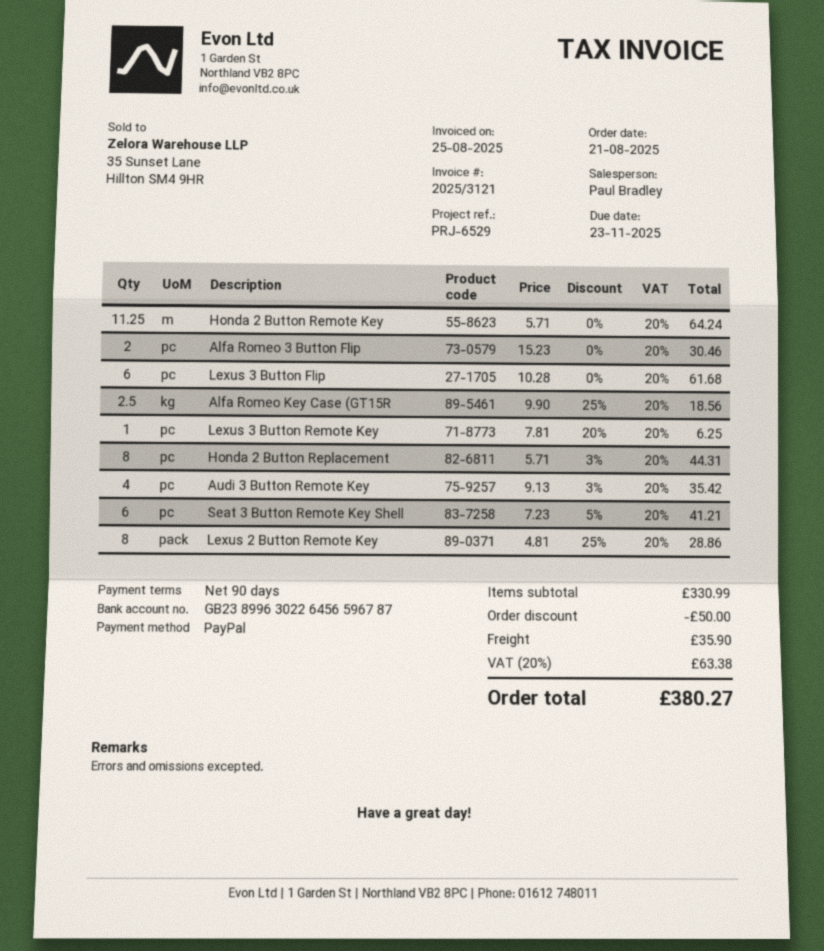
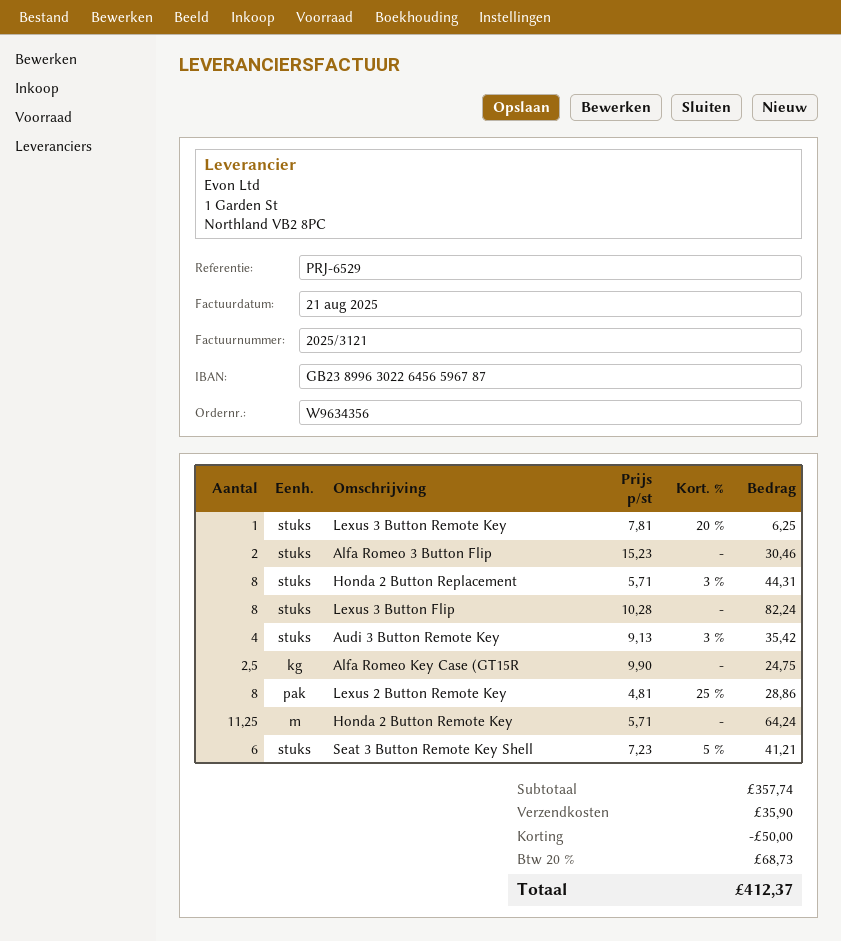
invoice date: 2025-08-25 -> 2025-08-21
Lexus 3 Button Flip: 6 x 10.28 = 61.68 -> 8 x 10.28 = 82.24
Alfa Romeo Key Case (GT15R: 2.5 x 9.90 - 25% = 18.56 -> 2.5 x 9.90 = 24.75
subtotal: 330.99 -> 357.74
tax: 20% = 63.38 -> 20% = 68.73
total: 380.27 -> 412.37

